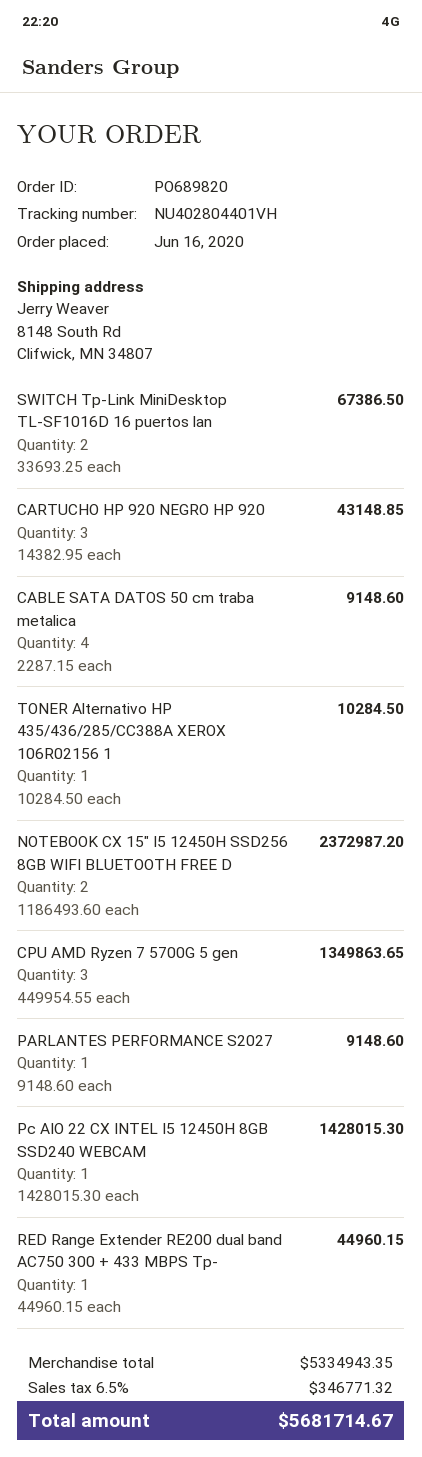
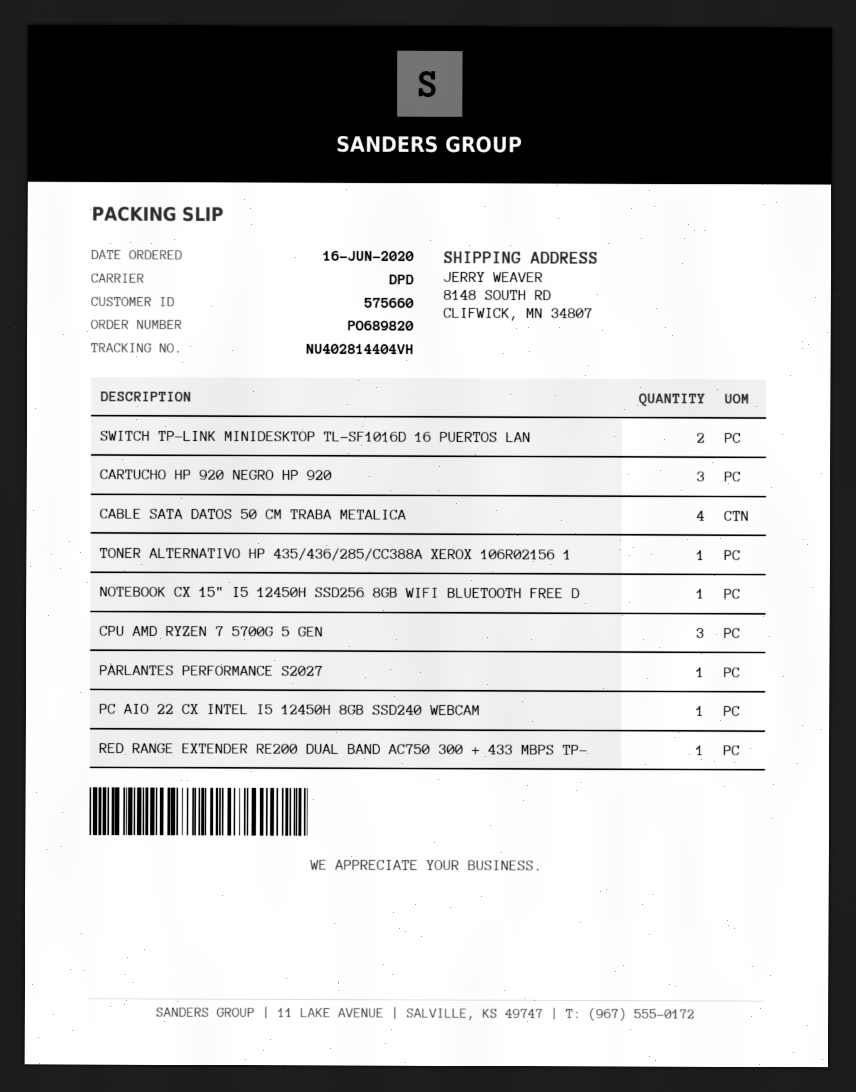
tracking number: NU402804401VH -> NU402814404VH
NOTEBOOK CX 15" I5 12450H SSD256 8GB WIFI BLUETOOTH FREE D: 2 -> 1

